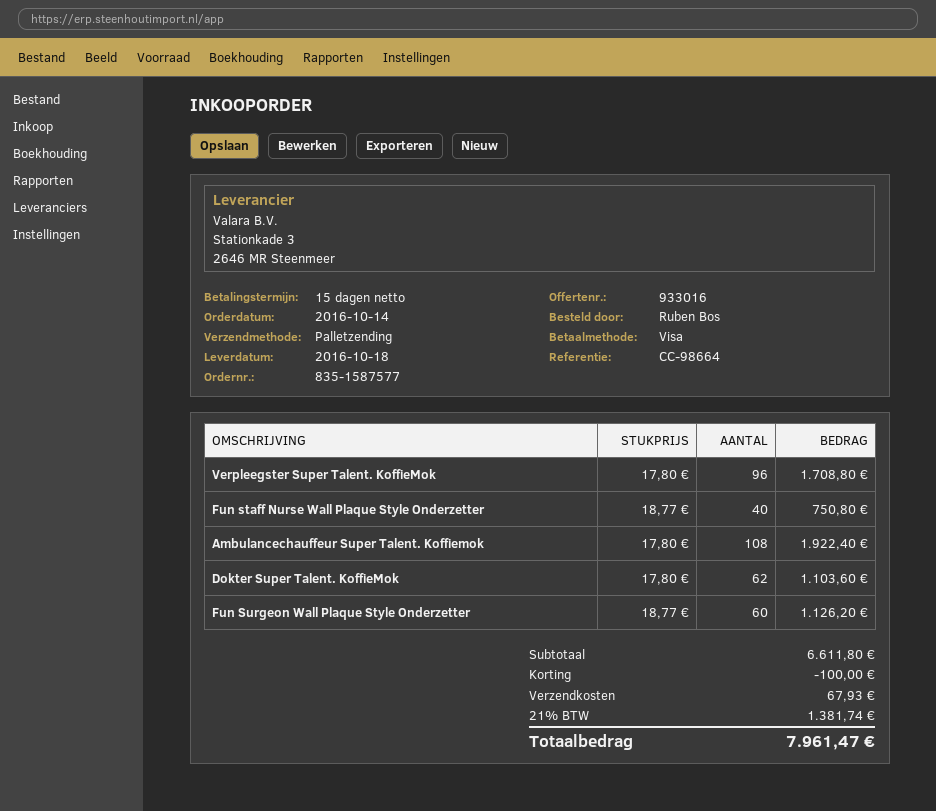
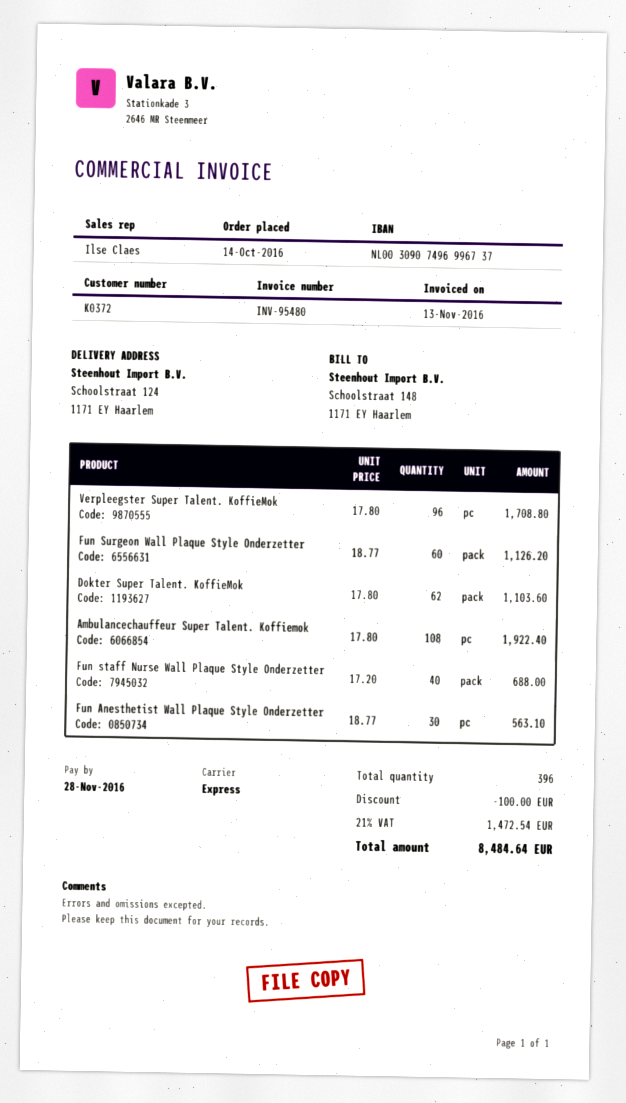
shipping method: pallet freight -> express
Fun staff Nurse Wall Plaque Style Onderzetter: 40 x 18.77 = 750.80 -> 40 x 17.20 = 688.00
Fun Anesthetist Wall Plaque Style Onderzetter: none -> 30 x 18.77 = 563.10
shipping: 67.93 -> none
tax: 21% = 1381.74 -> 21% = 1472.54
total: 7961.47 -> 8484.64

